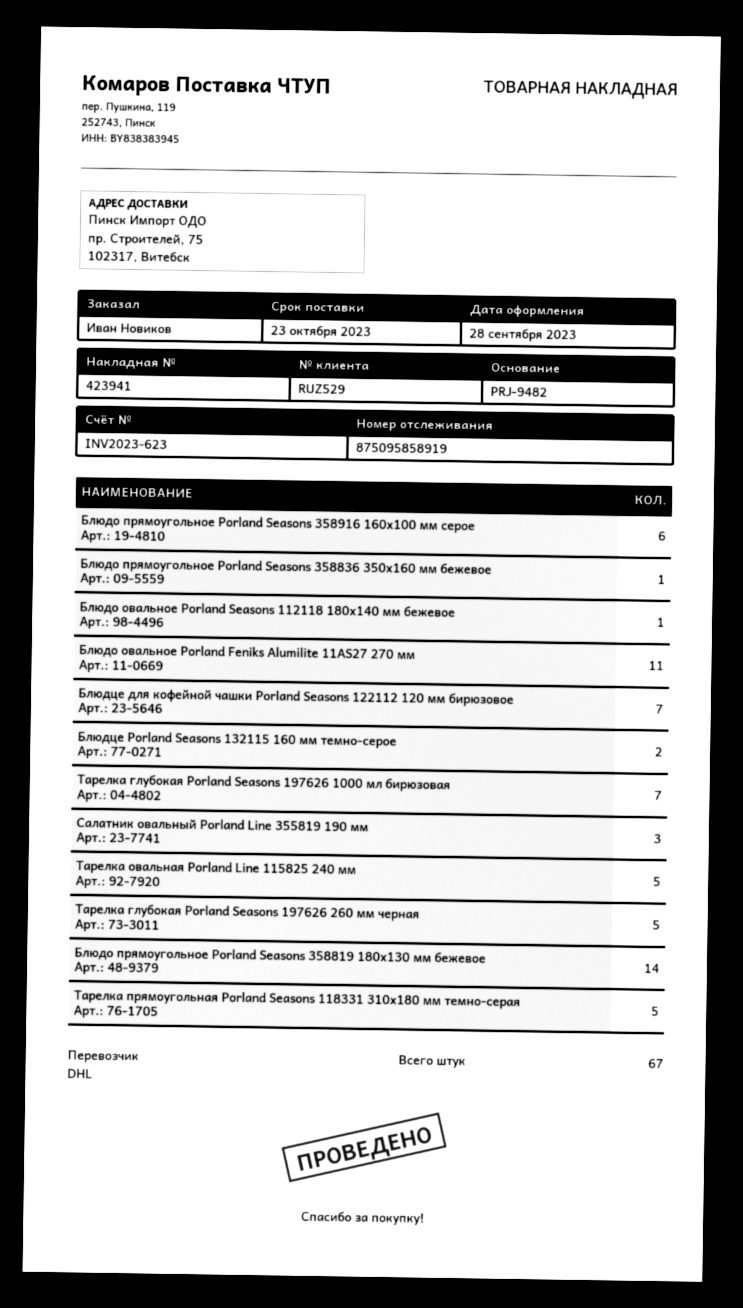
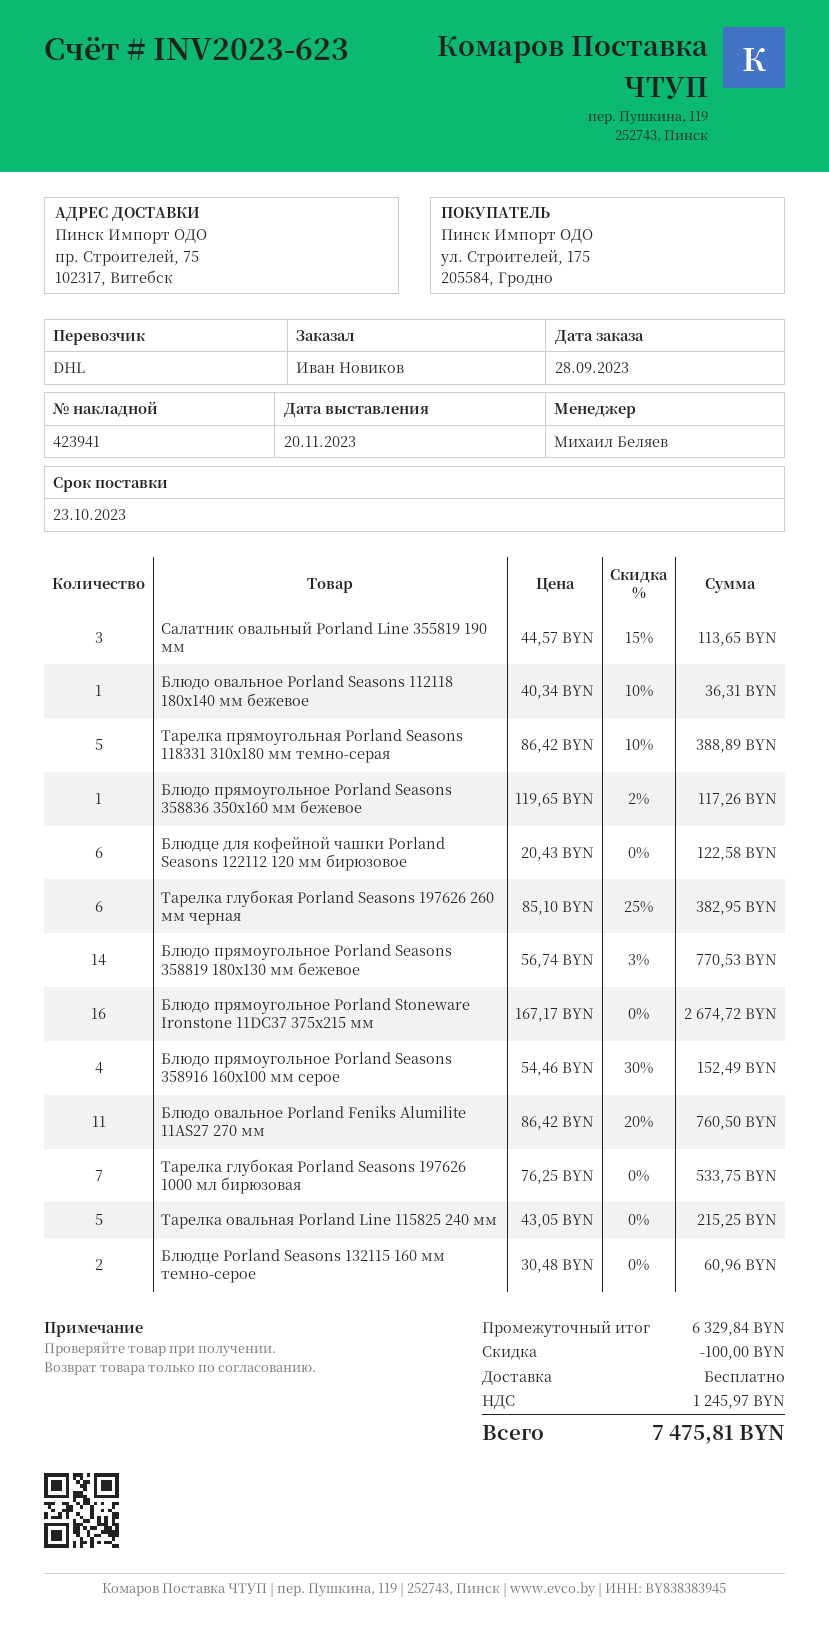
Блюдо прямоугольное Porland Seasons 358916 160х100 мм серое: 6 -> 4
Блюдце для кофейной чашки Porland Seasons 122112 120 мм бирюзовое: 7 -> 6
Тарелка глубокая Porland Seasons 197626 260 мм черная: 5 -> 6
Блюдо прямоугольное Porland Stoneware Ironstone 11DC37 375х215 мм: none -> 16

